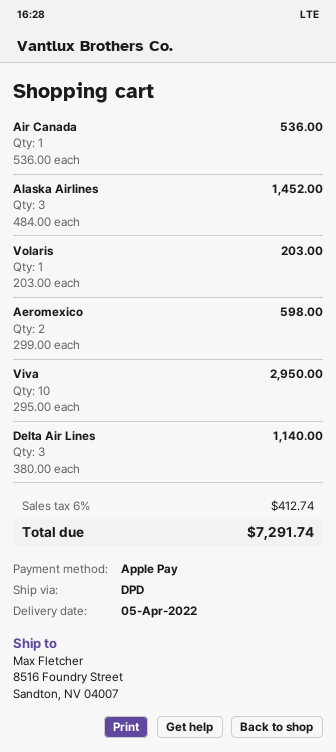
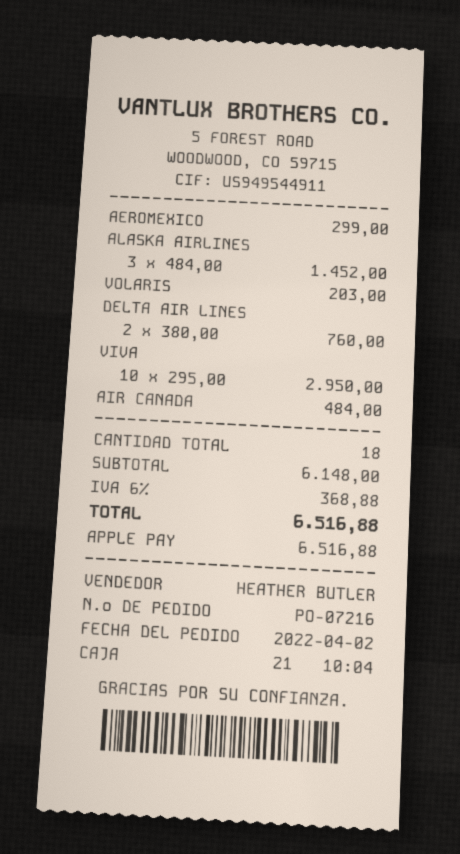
Air Canada: 1 x 536.00 = 536.00 -> 1 x 484.00 = 484.00
Aeromexico: 2 x 299.00 = 598.00 -> 1 x 299.00 = 299.00
Delta Air Lines: 3 x 380.00 = 1140.00 -> 2 x 380.00 = 760.00
tax: 6% = 412.74 -> 6% = 368.88
total: 7291.74 -> 6516.88

